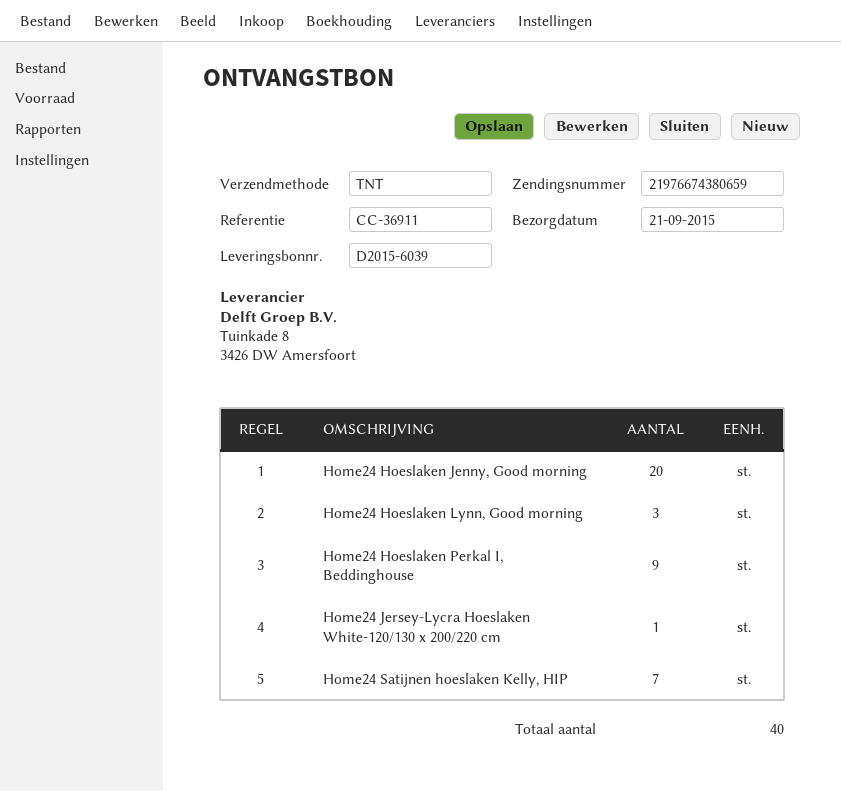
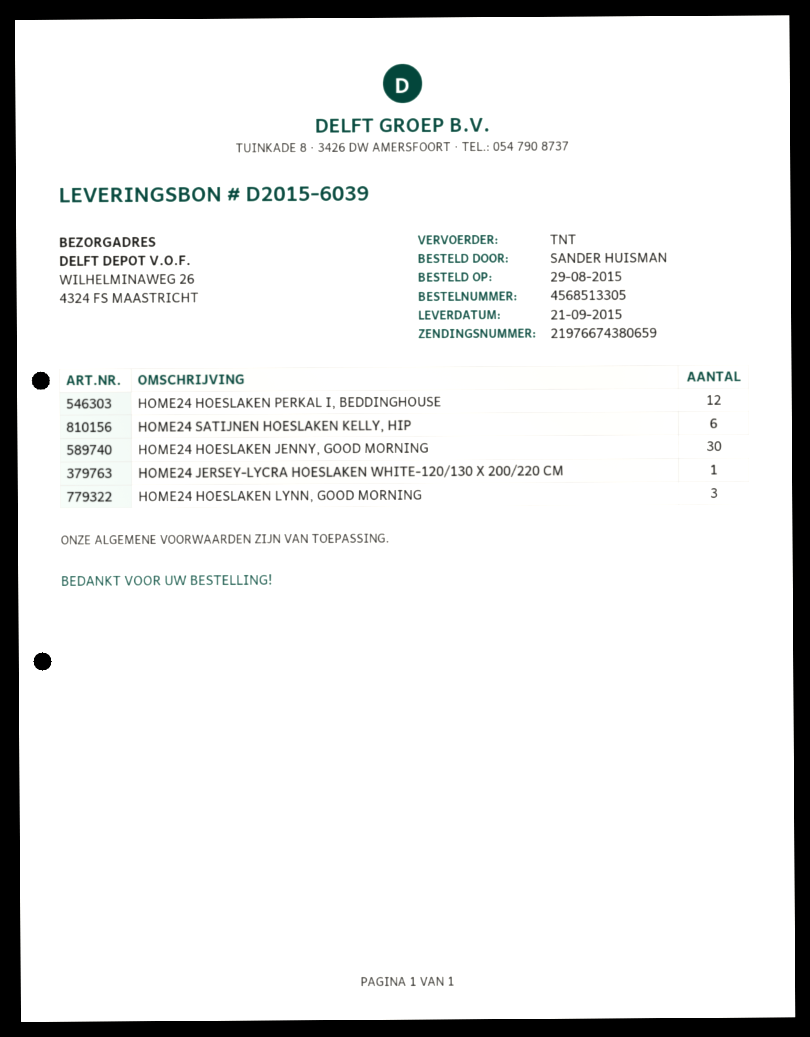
Home24 Hoeslaken Jenny, Good morning: 20 -> 30
Home24 Hoeslaken Perkal I, Beddinghouse: 9 -> 12
Home24 Satijnen hoeslaken Kelly, HIP: 7 -> 6

